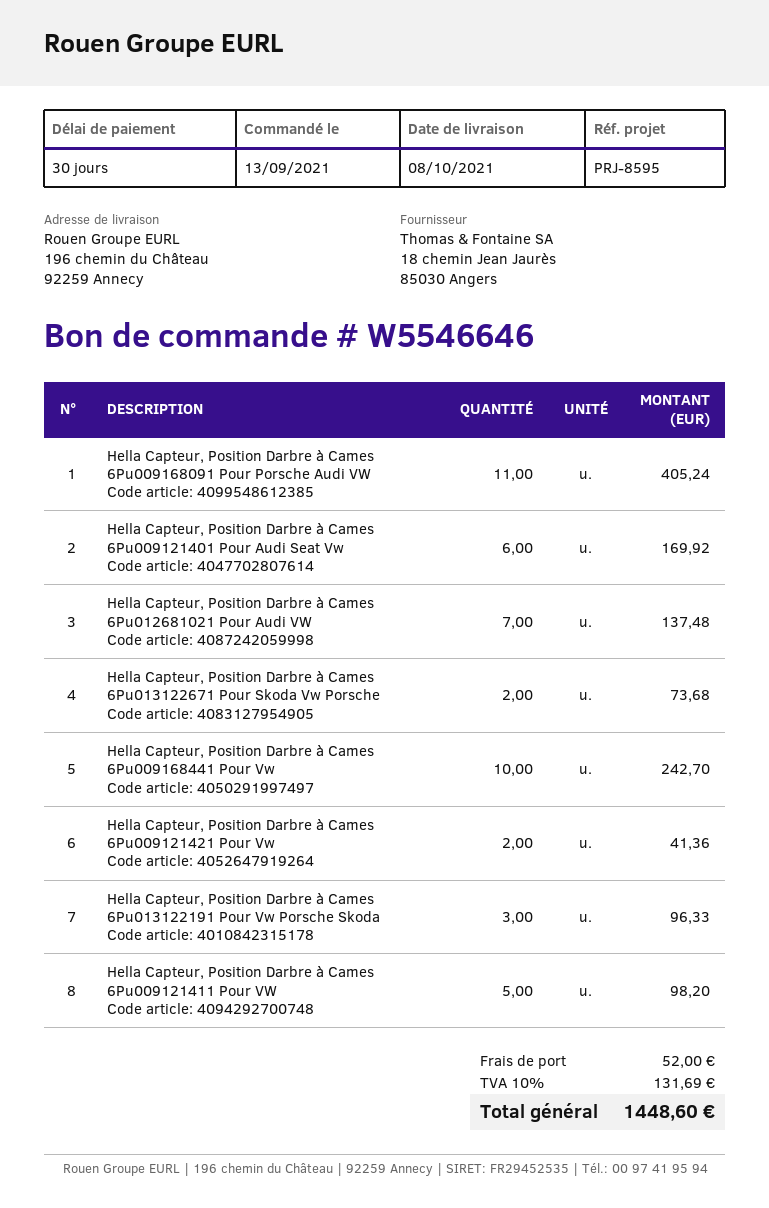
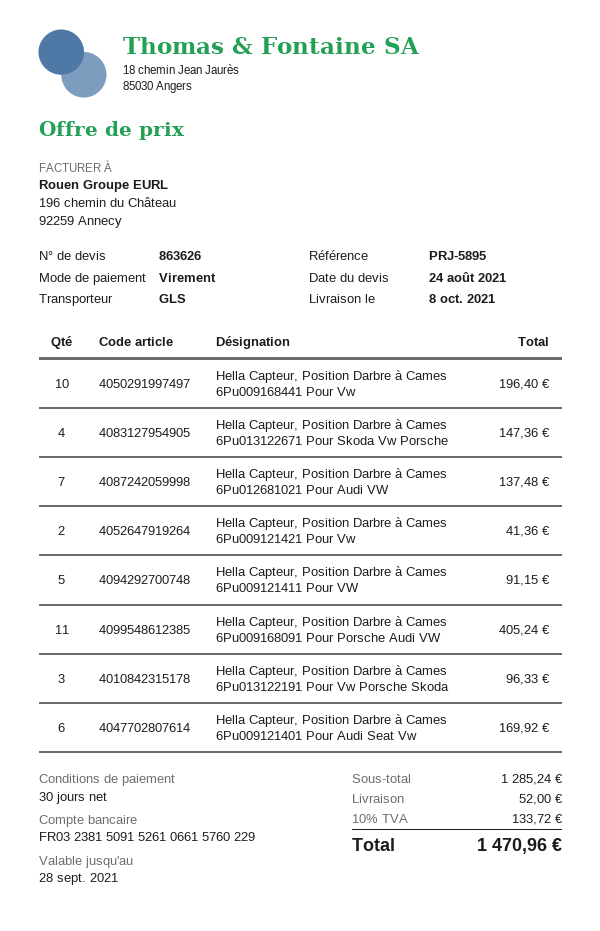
reference: PRJ-8595 -> PRJ-5895
Hella Capteur, Position Darbre à Cames 6Pu013122671 Pour Skoda Vw Porsche: 2 for 73.68 -> 4 for 147.36
Hella Capteur, Position Darbre à Cames 6Pu009168441 Pour Vw: 10 for 242.70 -> 10 for 196.40
Hella Capteur, Position Darbre à Cames 6Pu009121411 Pour VW: 5 for 98.20 -> 5 for 91.15
tax: 10% = 131.69 -> 10% = 133.72
total: 1448.60 -> 1470.96

